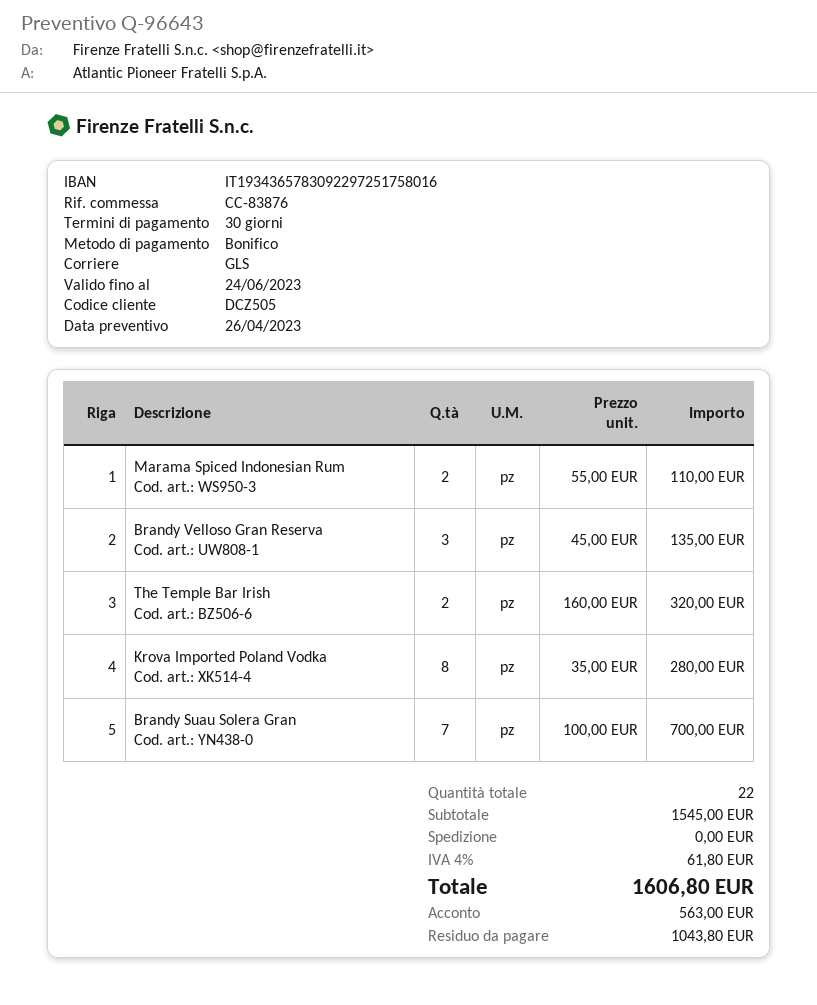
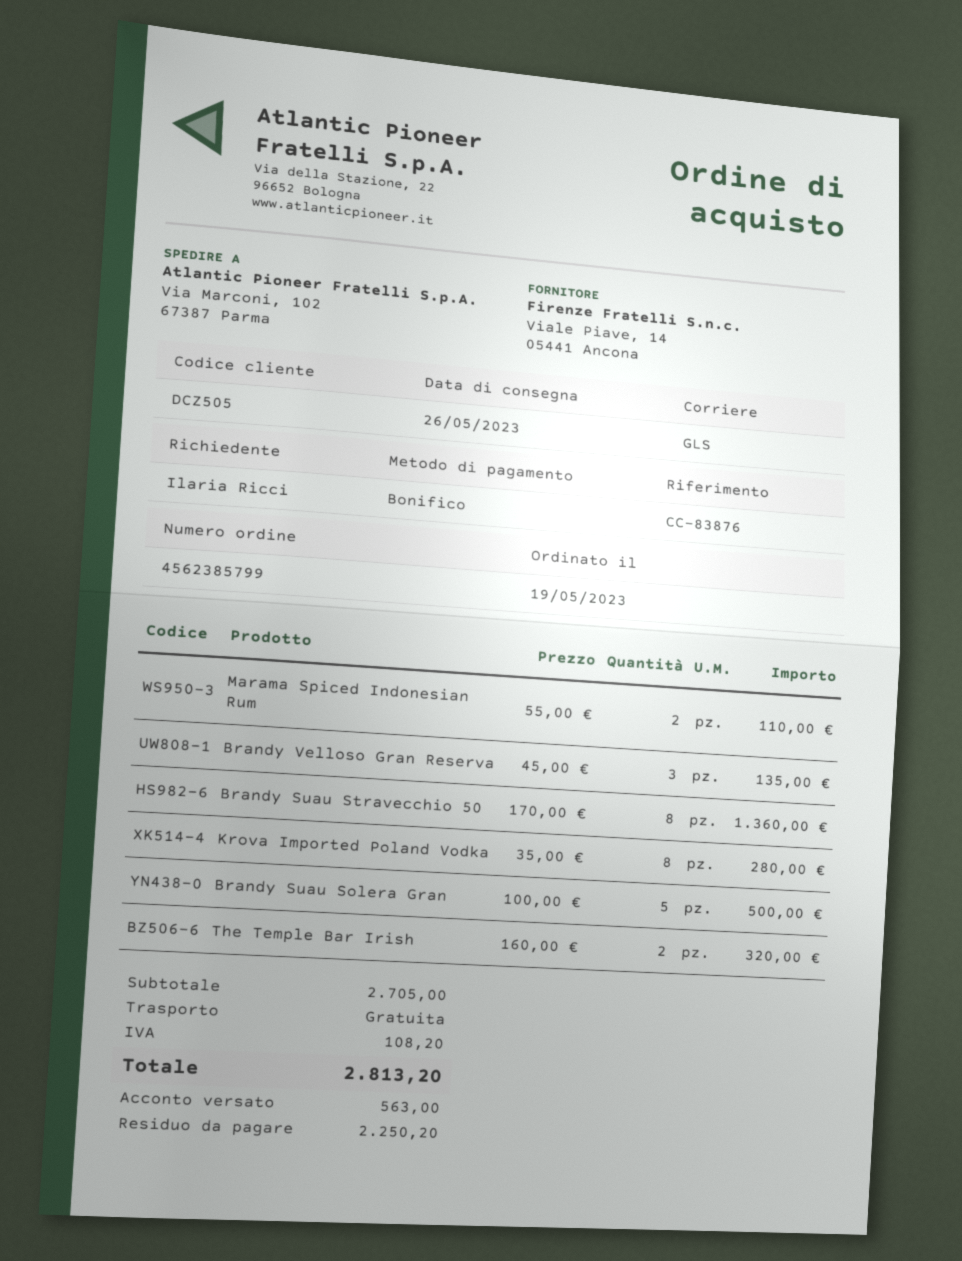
Brandy Suau Solera Gran: 7 x 100.00 = 700.00 -> 5 x 100.00 = 500.00
Brandy Suau Stravecchio 50: none -> 8 x 170.00 = 1360.00
subtotal: 1545.00 -> 2705.00
tax: 61.80 -> 108.20
total: 1606.80 -> 2813.20
balance: 1043.80 -> 2250.20

